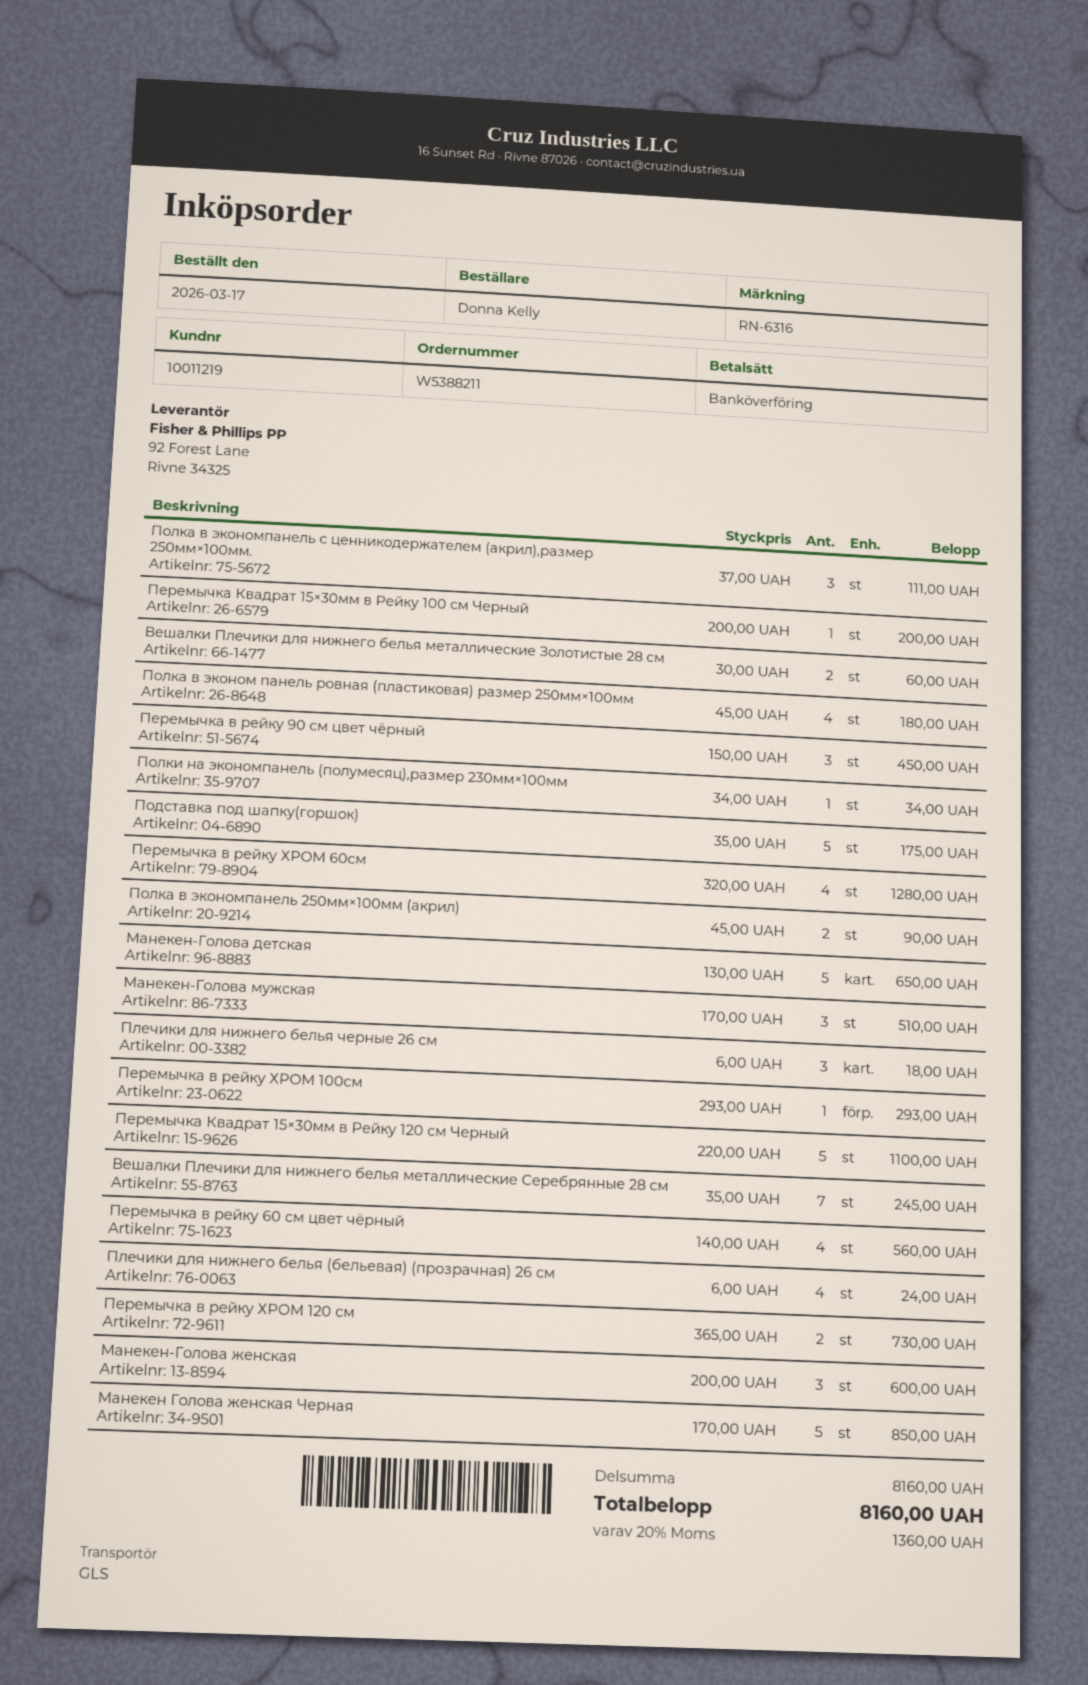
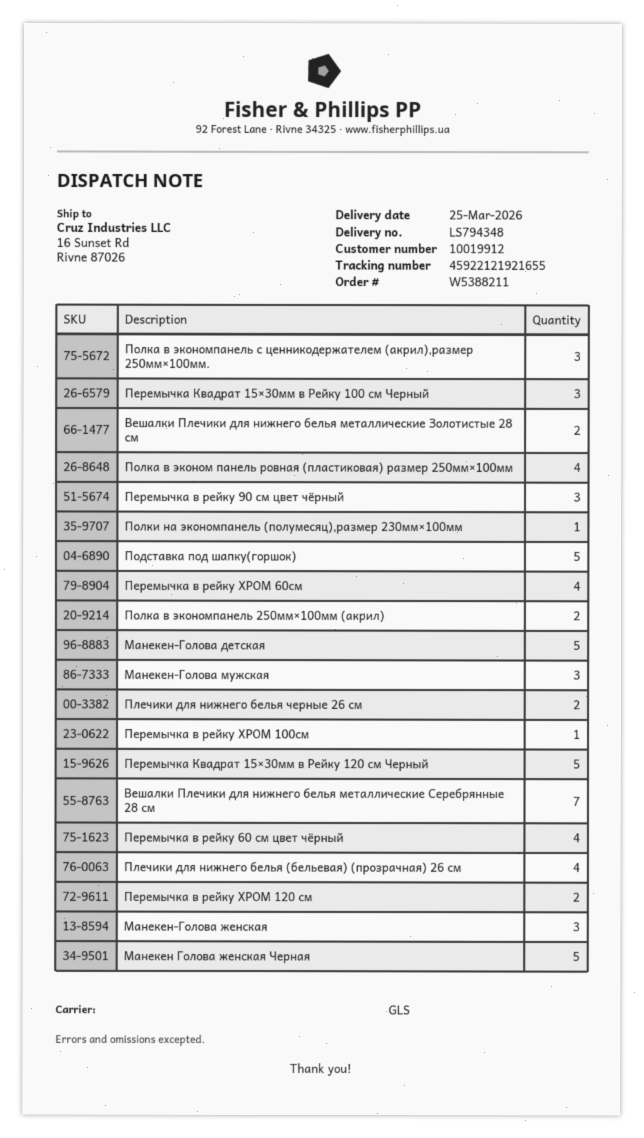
customer number: 10011219 -> 10019912
Перемычка Квадрат 15×30мм в Рейку 100 см Черный: 1 -> 3
Плечики для нижнего белья черные 26 см: 3 -> 2

